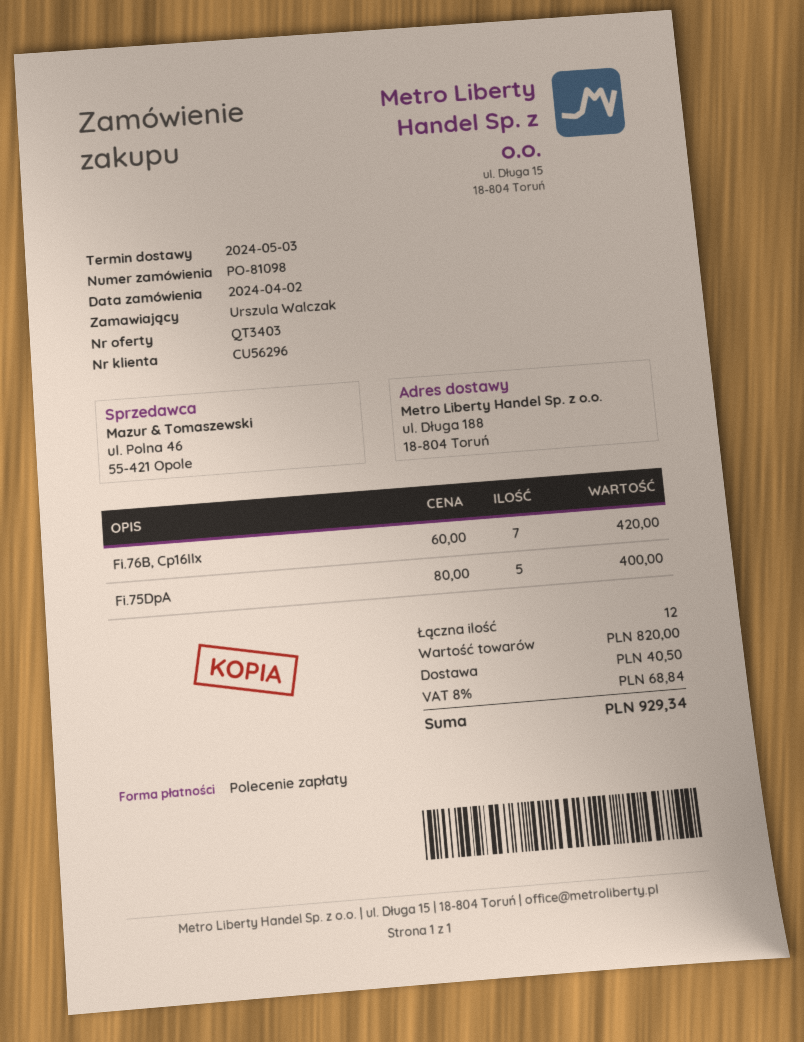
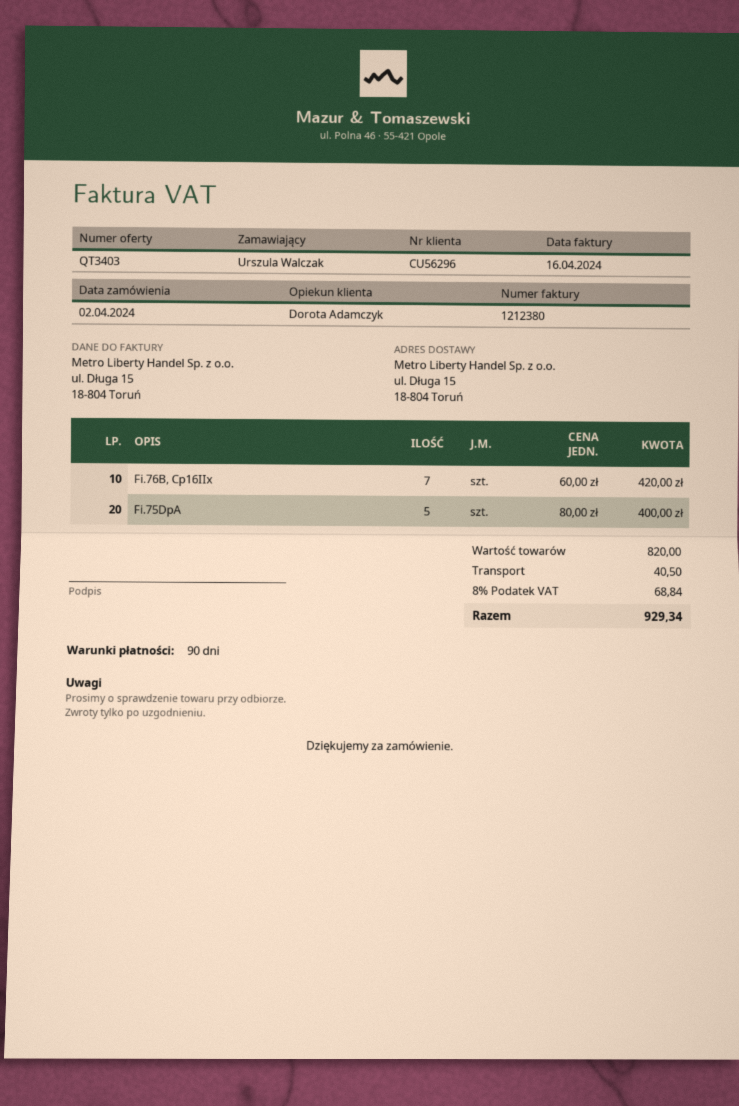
ship to: ul. Długa 188, 18-804 Toruń -> ul. Długa 15, 18-804 Toruń

